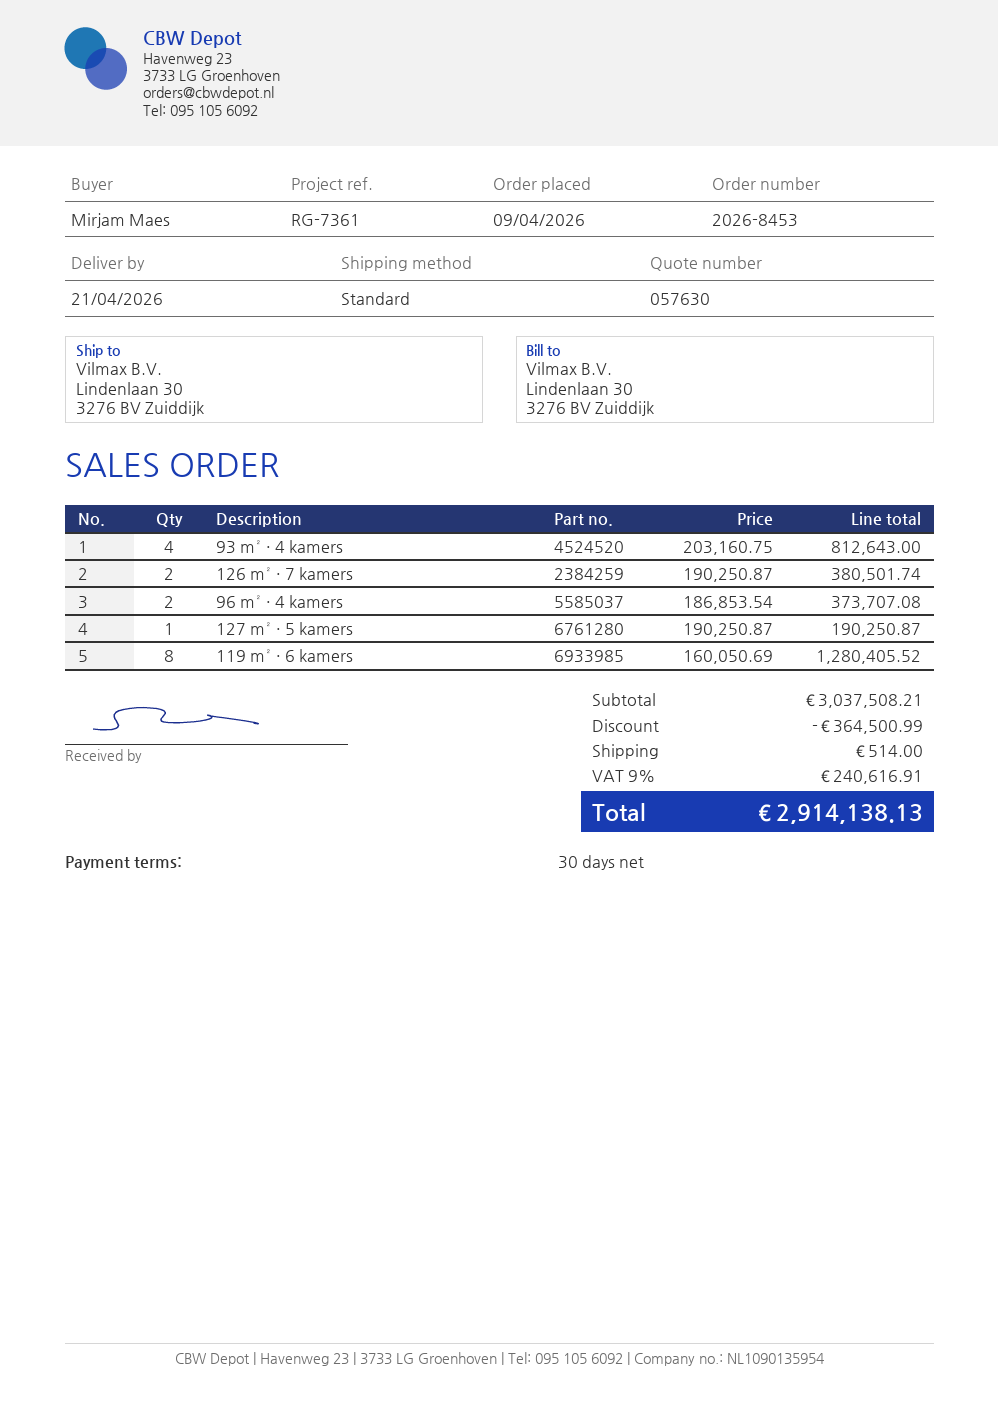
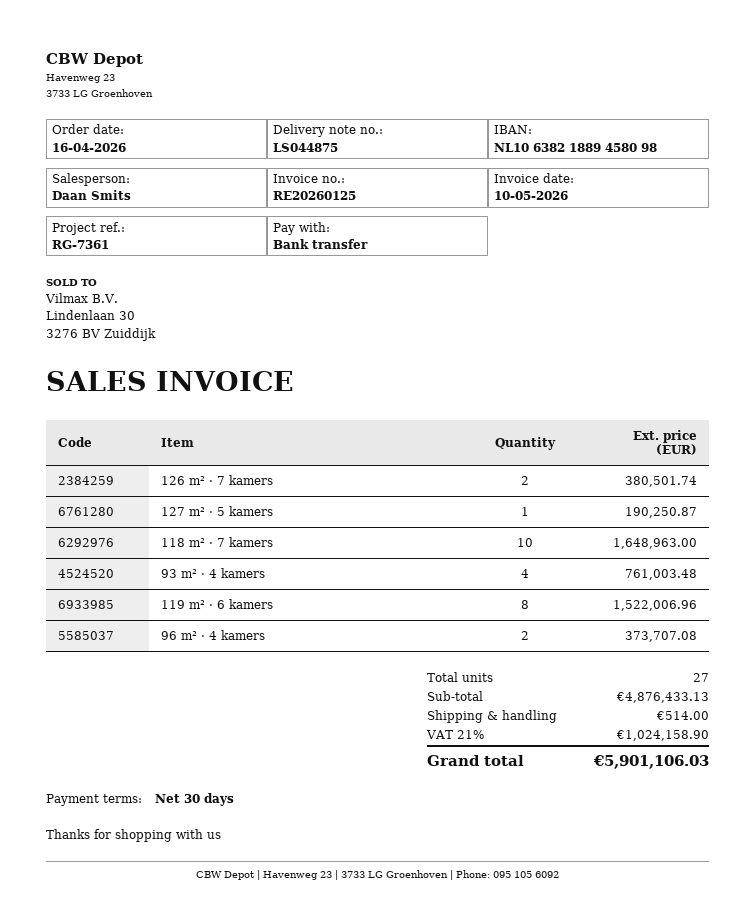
order date: 2026-04-09 -> 2026-04-16
93 m² · 4 kamers: 4 for 812643.00 -> 4 for 761003.48
119 m² · 6 kamers: 8 for 1280405.52 -> 8 for 1522006.96
118 m² · 7 kamers: none -> 10 for 1648963.00
subtotal: 3037508.21 -> 4876433.13
discount: 364500.99 -> none
tax: 9% = 240616.91 -> 21% = 1024158.90
total: 2914138.13 -> 5901106.03

